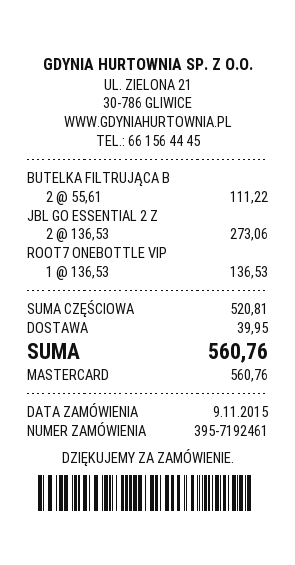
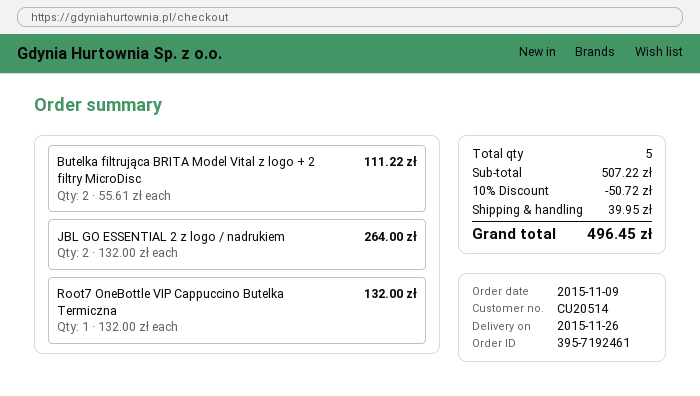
JBL GO ESSENTIAL 2 Z: 2 x 136.53 = 273.06 -> 2 x 132.00 = 264.00
ROOT7 ONEBOTTLE VIP: 1 x 136.53 = 136.53 -> 1 x 132.00 = 132.00
subtotal: 520.81 -> 507.22
discount: none -> 10% = 50.72
total: 560.76 -> 496.45

